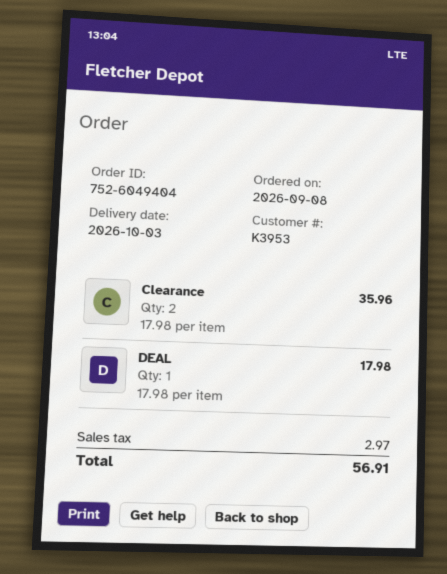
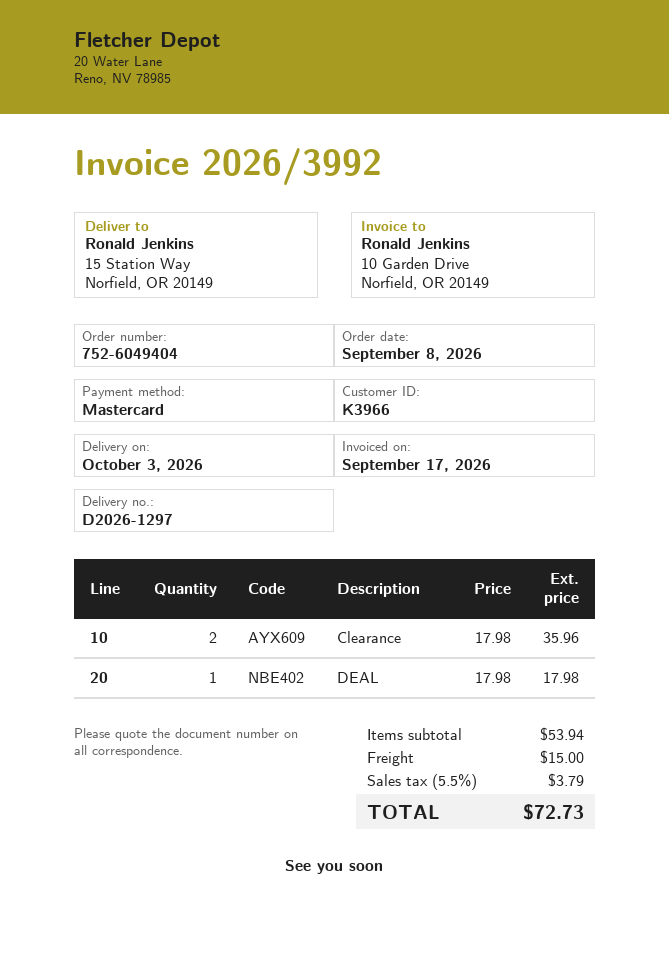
customer number: K3953 -> K3966
shipping: none -> 15.00
tax: 2.97 -> 3.79
total: 56.91 -> 72.73

